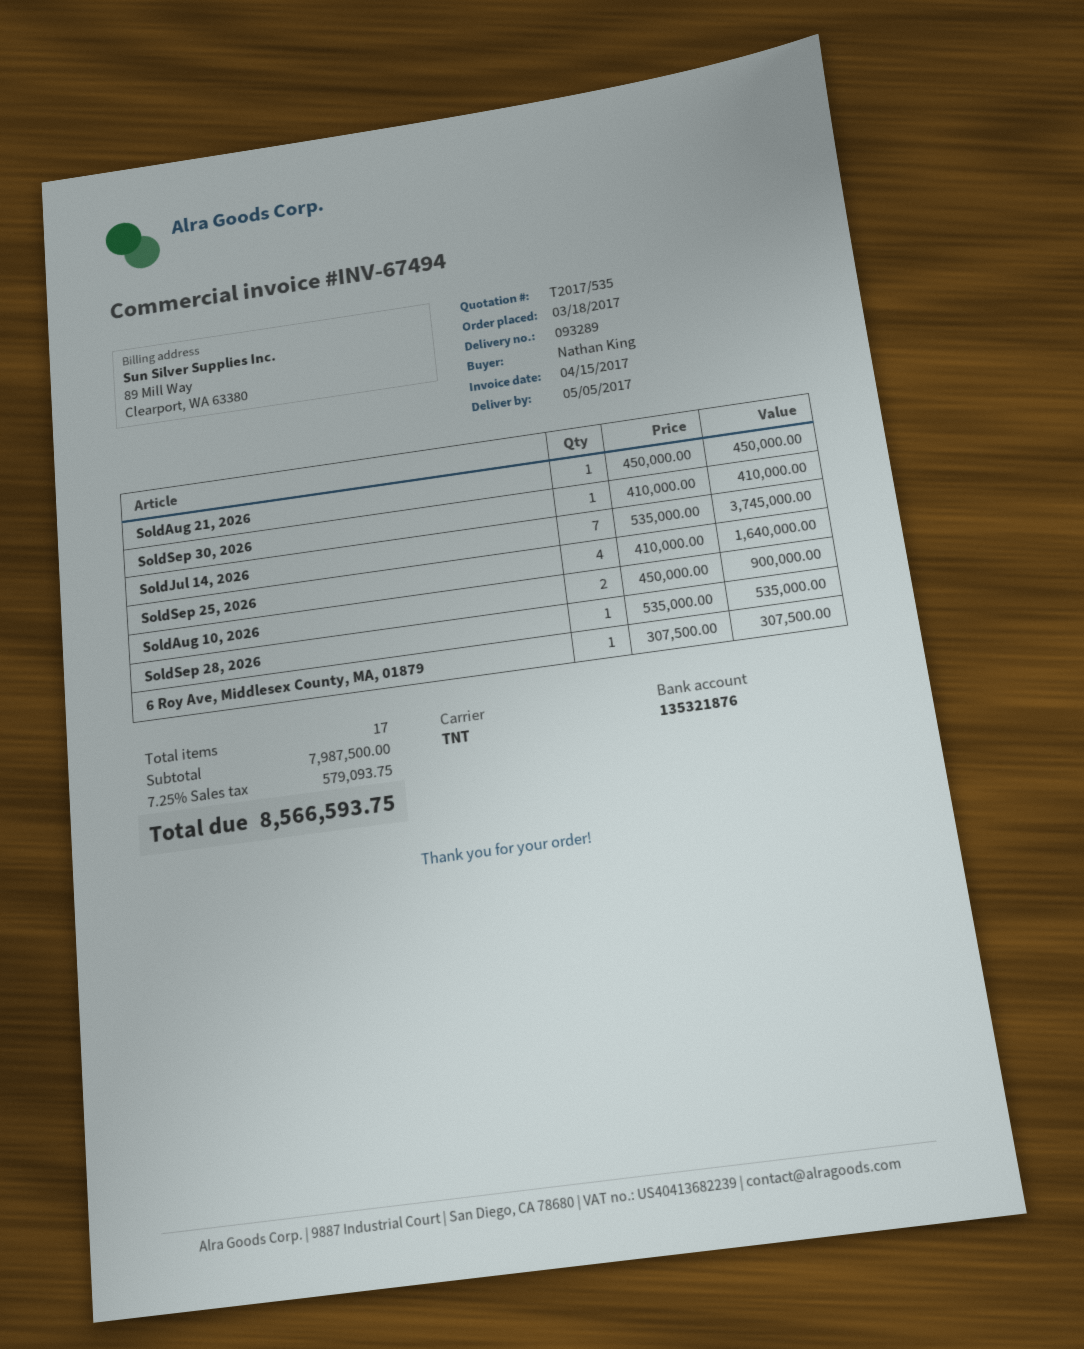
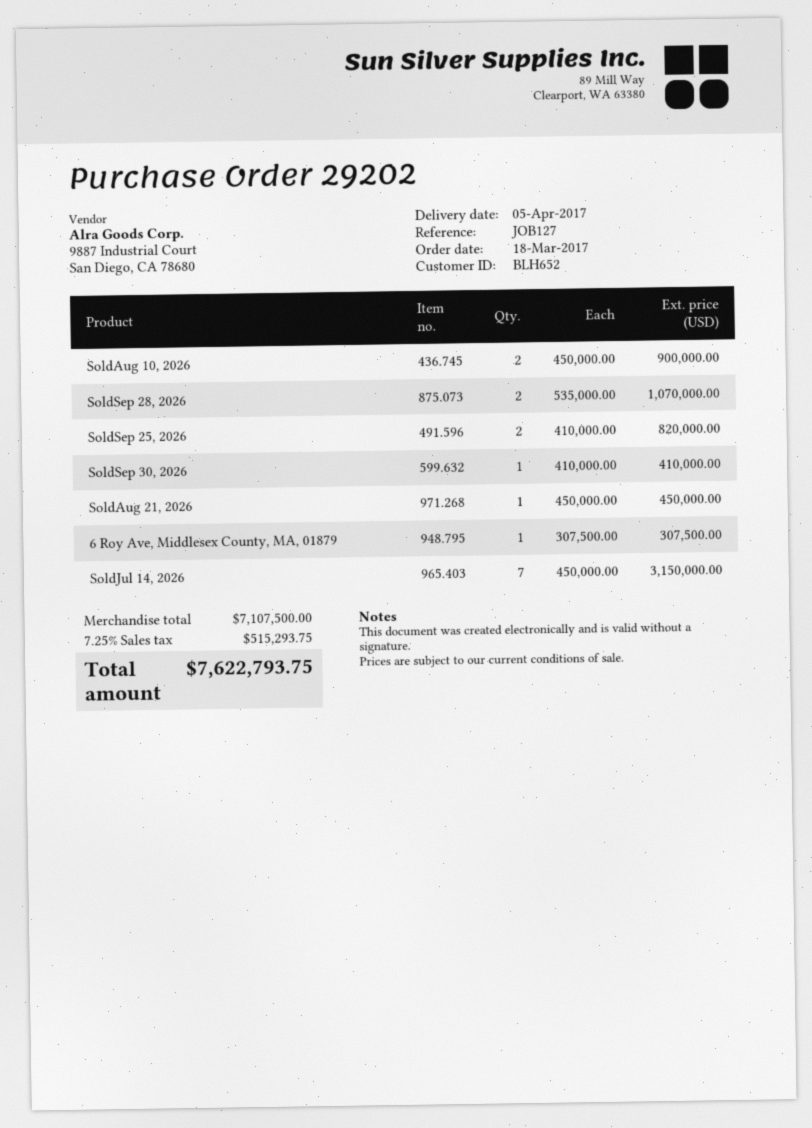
delivery date: 2017-05-05 -> 2017-04-05
SoldJul 14, 2026: 7 x 535000.00 = 3745000.00 -> 7 x 450000.00 = 3150000.00
SoldSep 25, 2026: 4 x 410000.00 = 1640000.00 -> 2 x 410000.00 = 820000.00
SoldSep 28, 2026: 1 x 535000.00 = 535000.00 -> 2 x 535000.00 = 1070000.00
subtotal: 7987500.00 -> 7107500.00
tax: 7.25% = 579093.75 -> 7.25% = 515293.75
total: 8566593.75 -> 7622793.75

